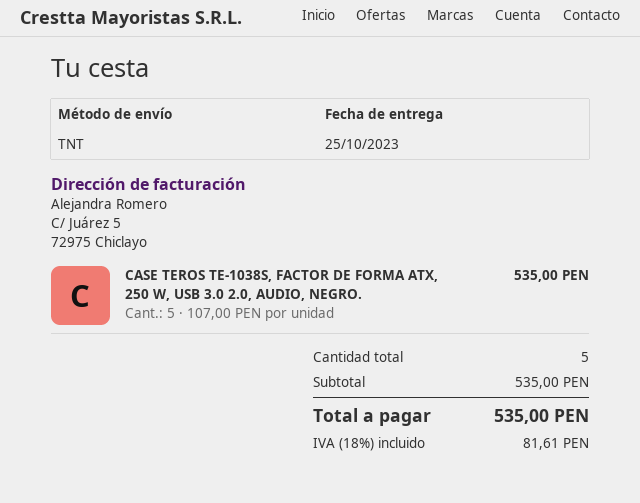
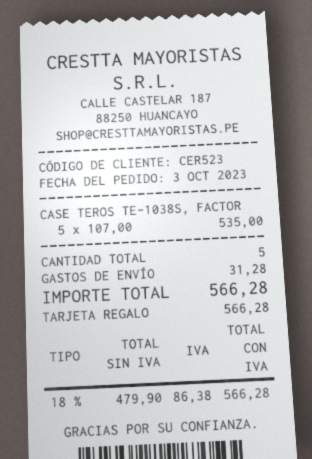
shipping: none -> 31.28
tax: 18% = 81.61 -> 18% = 86.38
total: 535.00 -> 566.28

